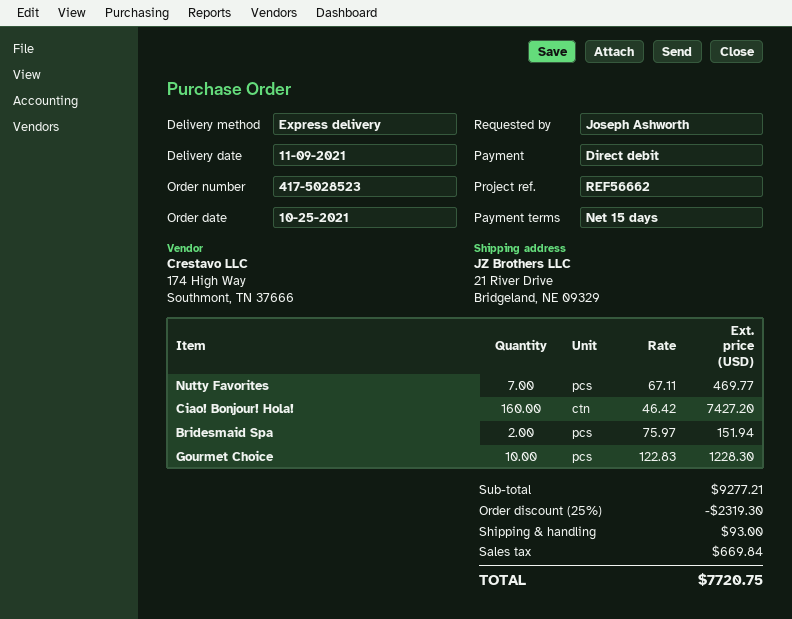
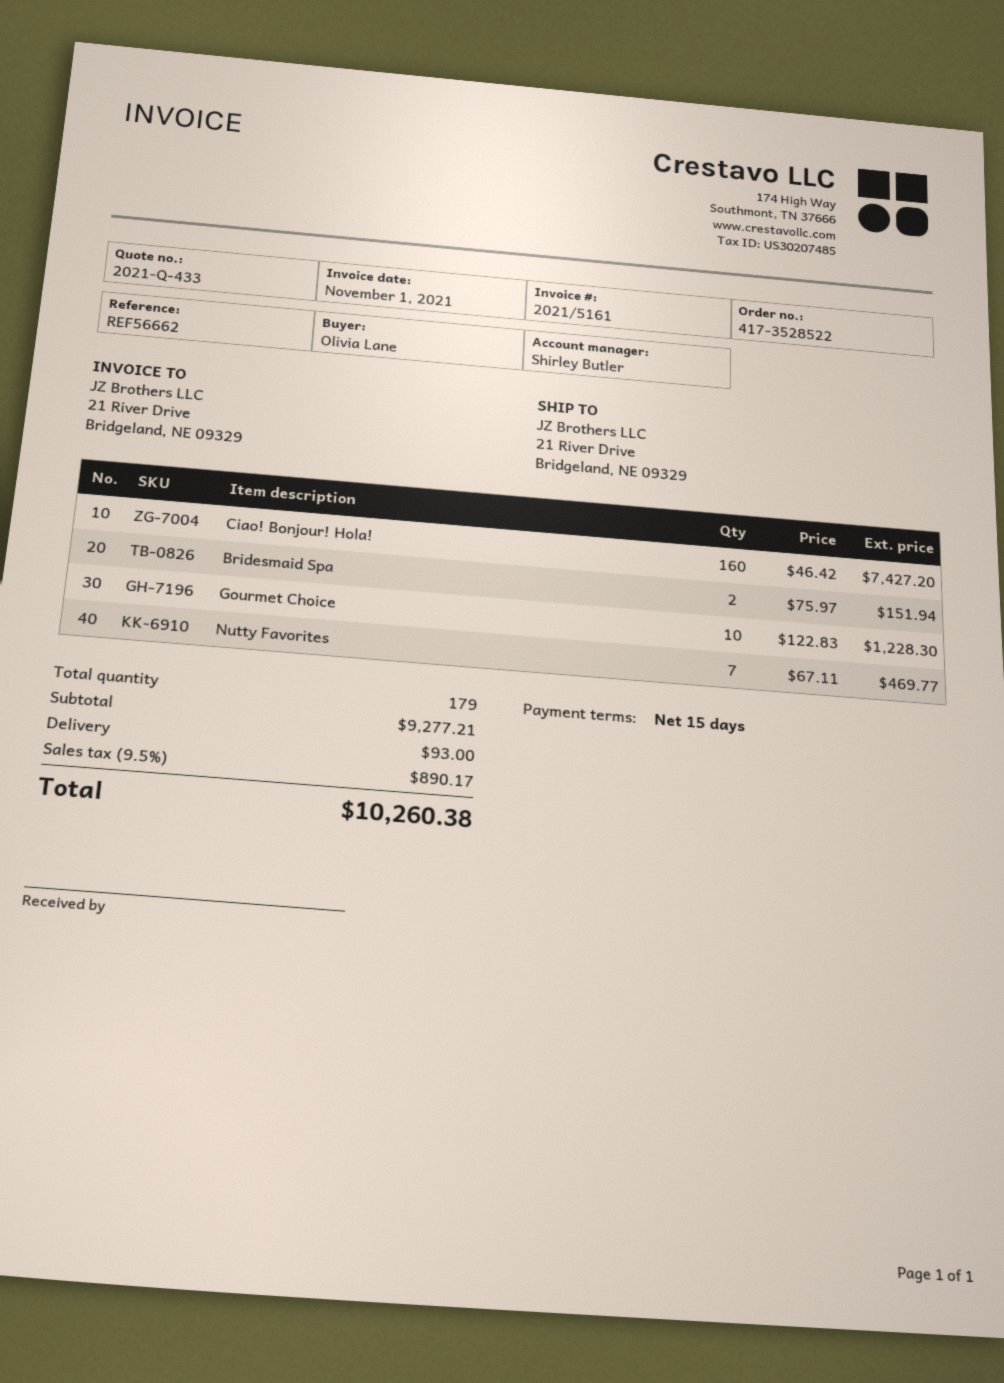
order number: 417-5028523 -> 417-3528522
ordered by: Joseph Ashworth -> Olivia Lane
discount: 25% = 2319.30 -> none
tax: 669.84 -> 890.17
total: 7720.75 -> 10260.38

